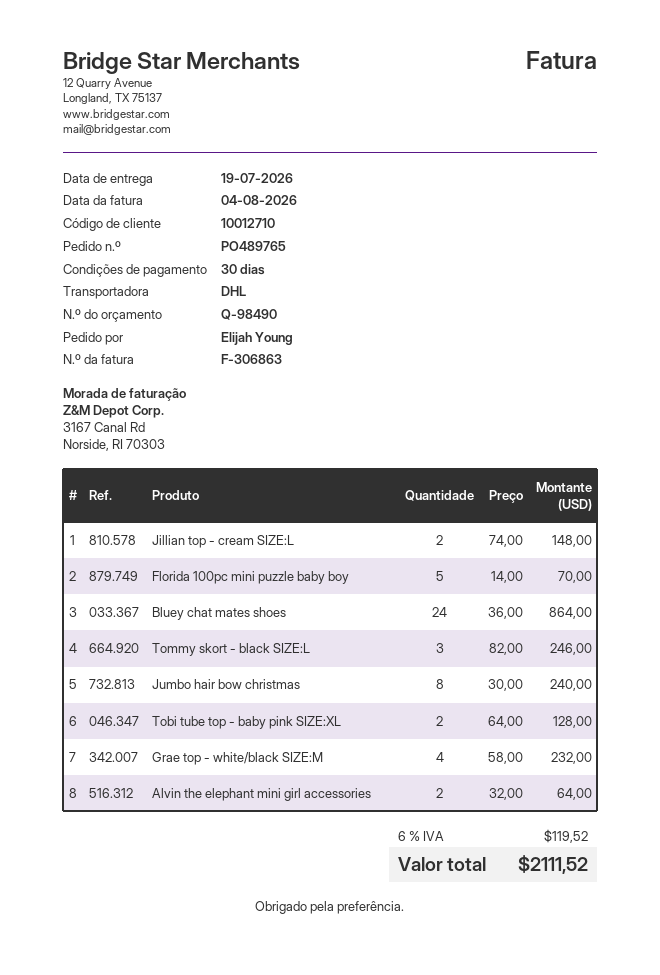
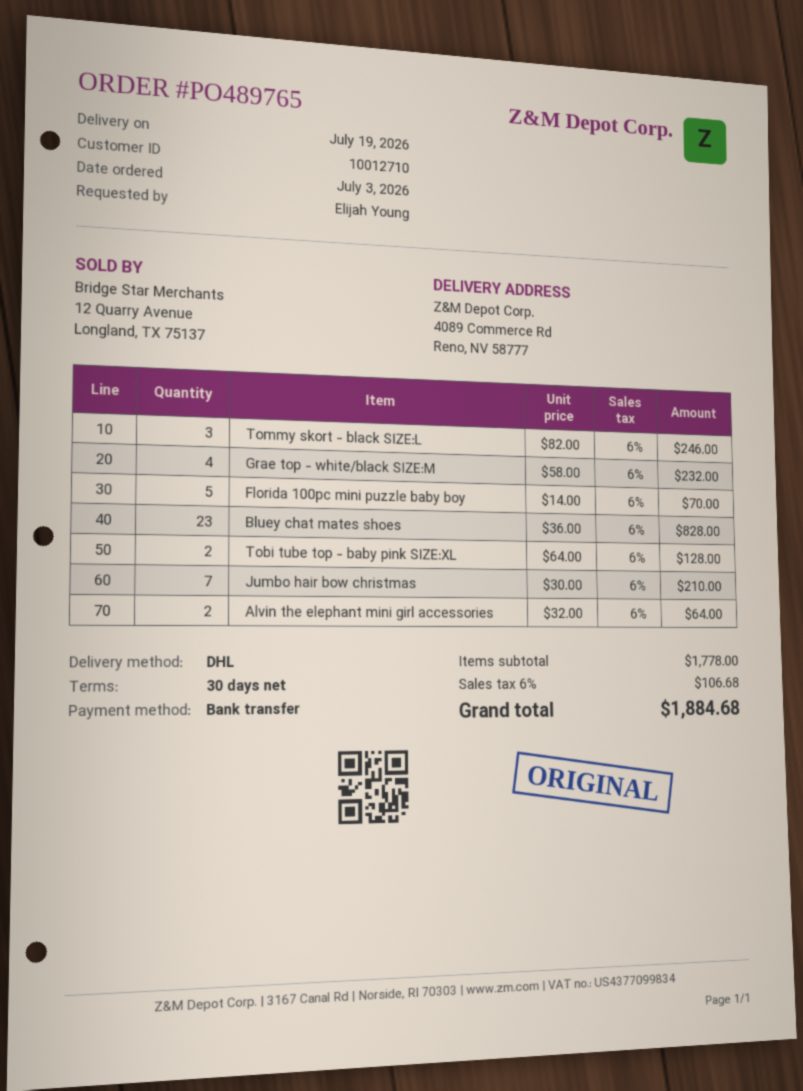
Jillian top - cream SIZE:L: 2 x 74.00 = 148.00 -> none
Bluey chat mates shoes: 24 x 36.00 = 864.00 -> 23 x 36.00 = 828.00
Jumbo hair bow christmas: 8 x 30.00 = 240.00 -> 7 x 30.00 = 210.00
tax: 6% = 119.52 -> 6% = 106.68
total: 2111.52 -> 1884.68

